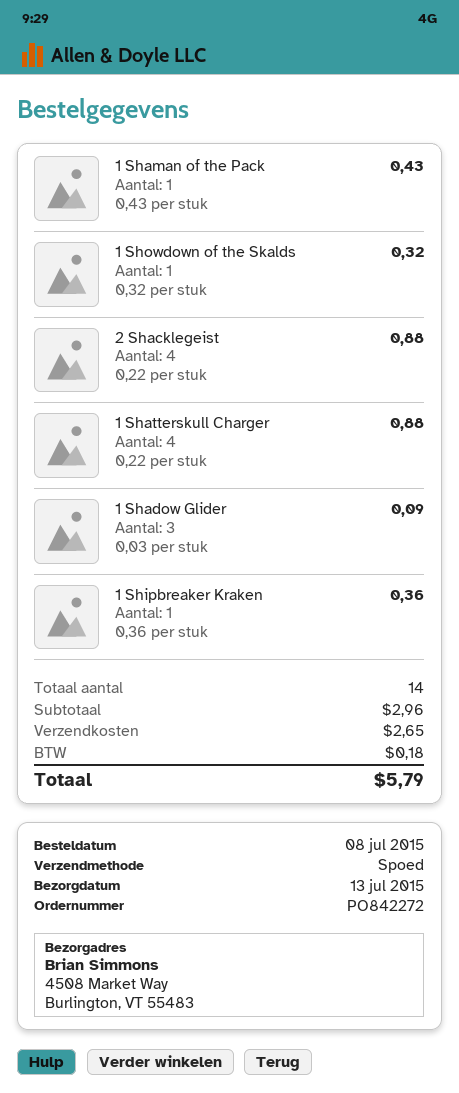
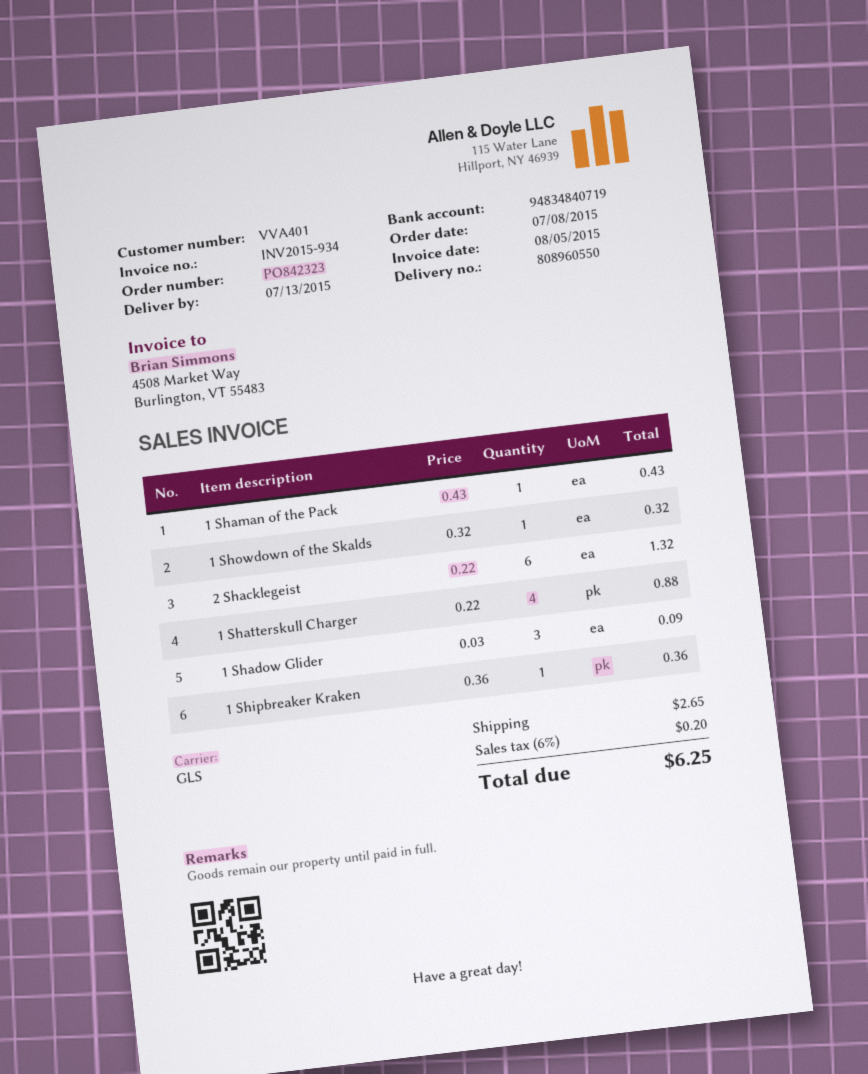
order number: PO842272 -> PO842323
shipping method: express -> GLS
2 Shacklegeist: 4 x 0.22 = 0.88 -> 6 x 0.22 = 1.32
tax: 0.18 -> 0.20
total: 5.79 -> 6.25

